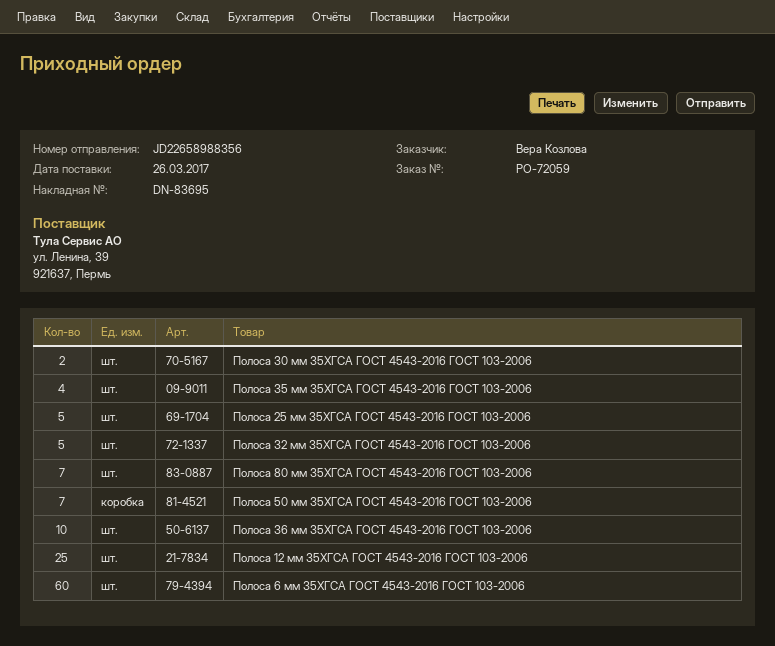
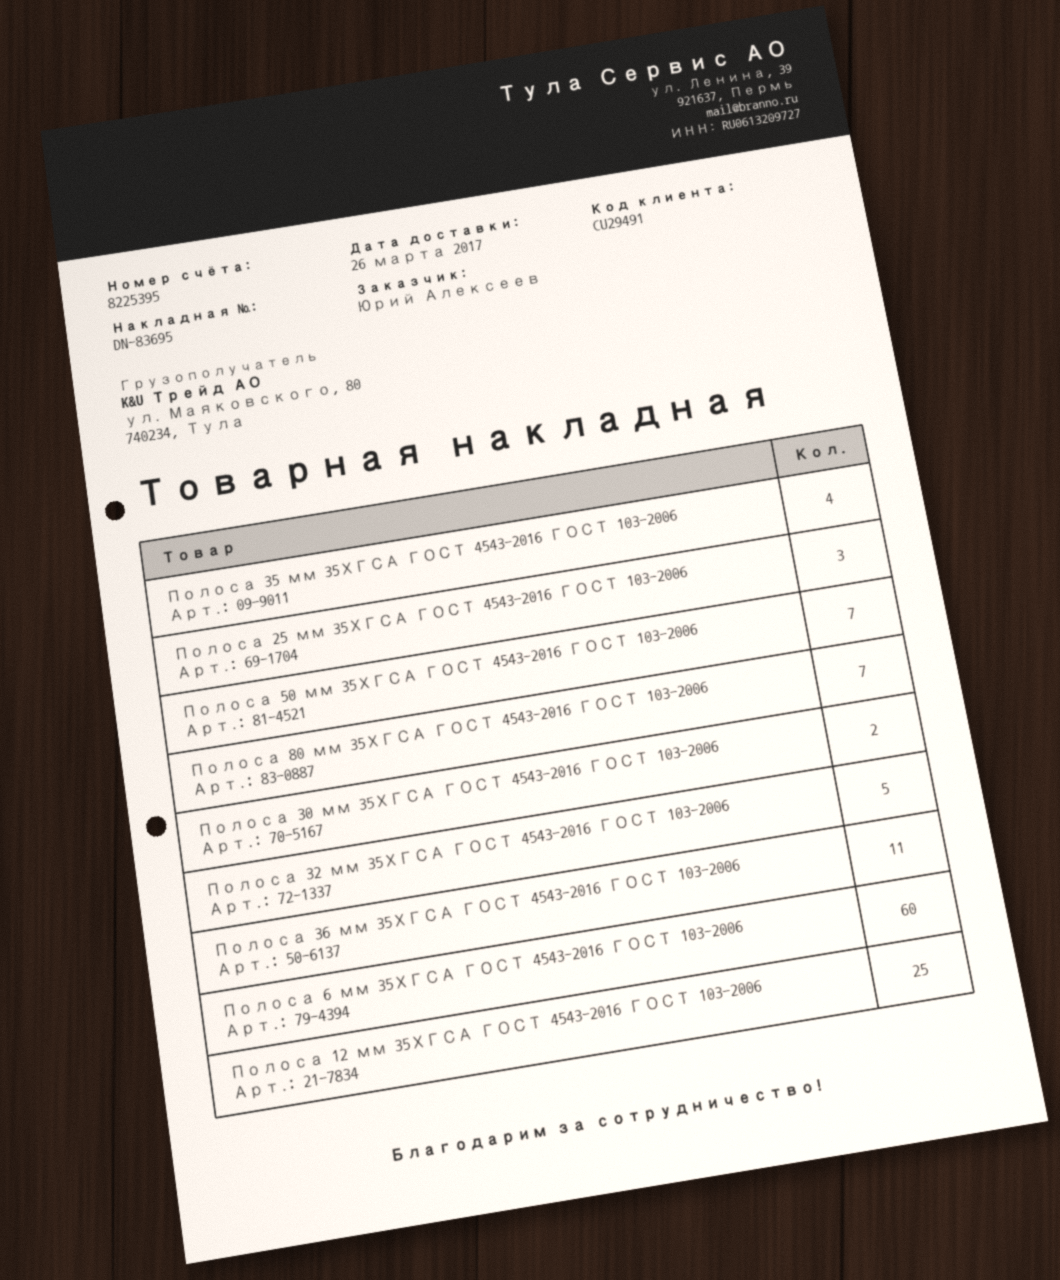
ordered by: Вера Козлова -> Юрий Алексеев
Полоса 25 мм 35ХГСА ГОСТ 4543-2016 ГОСТ 103-2006: 5 -> 3
Полоса 36 мм 35ХГСА ГОСТ 4543-2016 ГОСТ 103-2006: 10 -> 11

